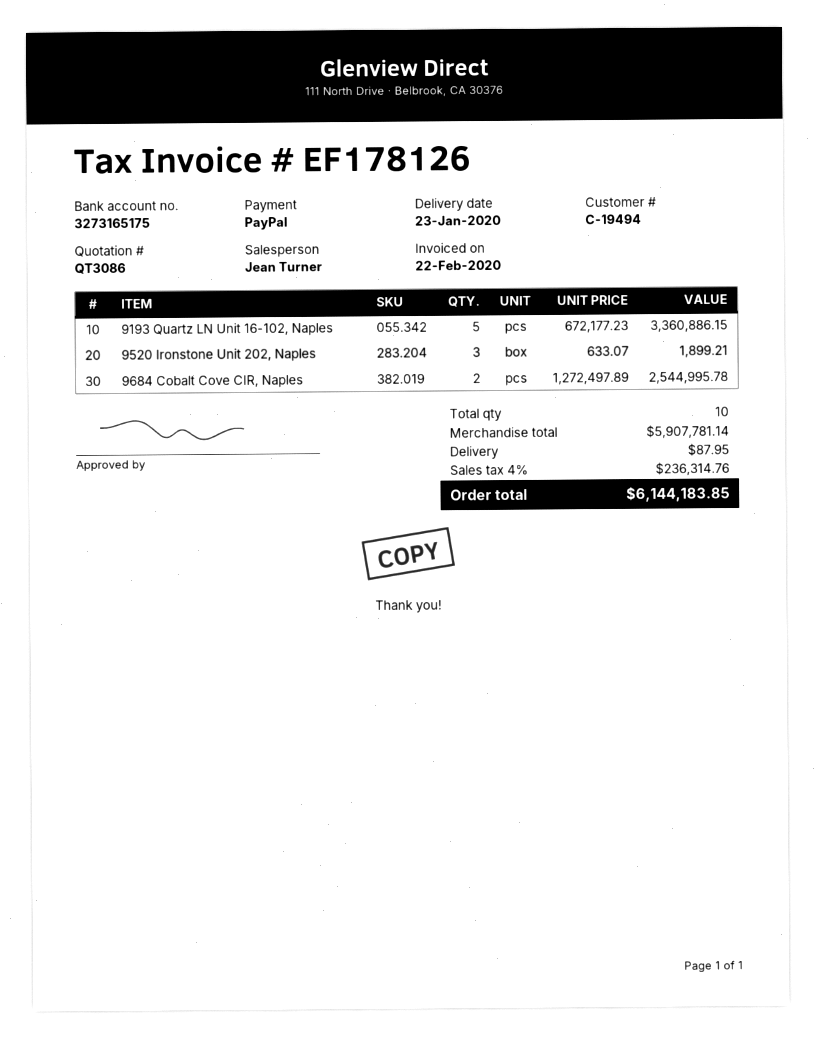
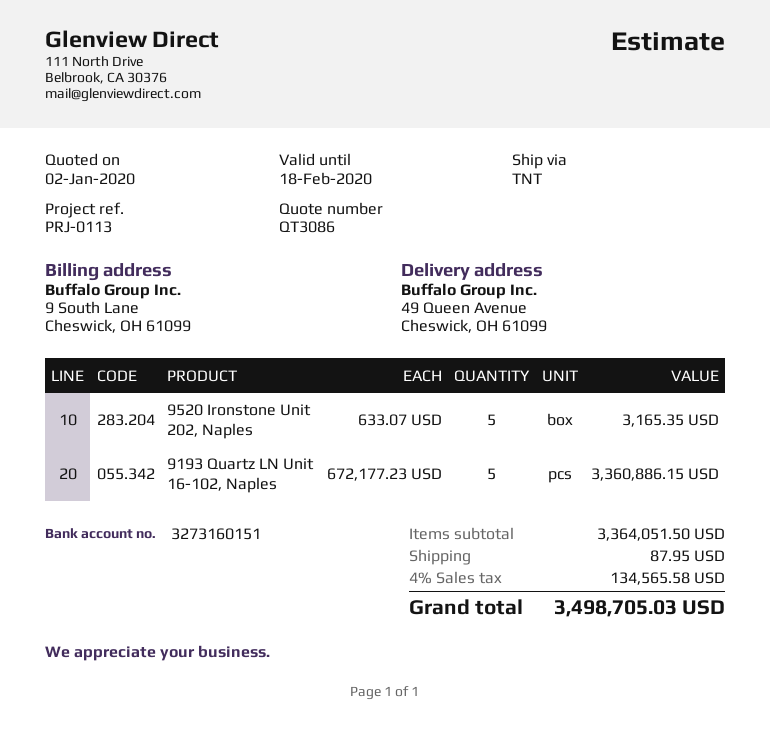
bank account: 3273165175 -> 3273160151
9520 Ironstone Unit 202, Naples: 3 x 633.07 = 1899.21 -> 5 x 633.07 = 3165.35
9684 Cobalt Cove CIR, Naples: 2 x 1272497.89 = 2544995.78 -> none
subtotal: 5907781.14 -> 3364051.50
tax: 4% = 236314.76 -> 4% = 134565.58
total: 6144183.85 -> 3498705.03

